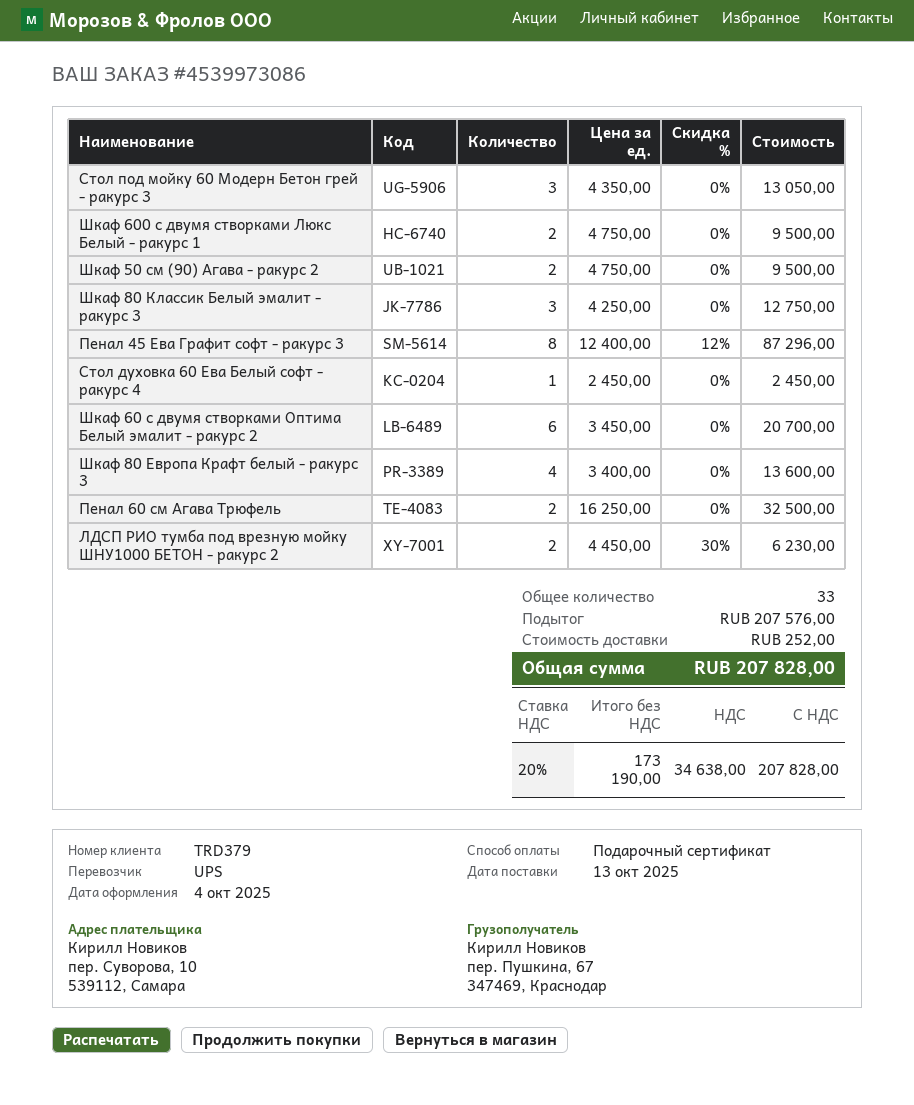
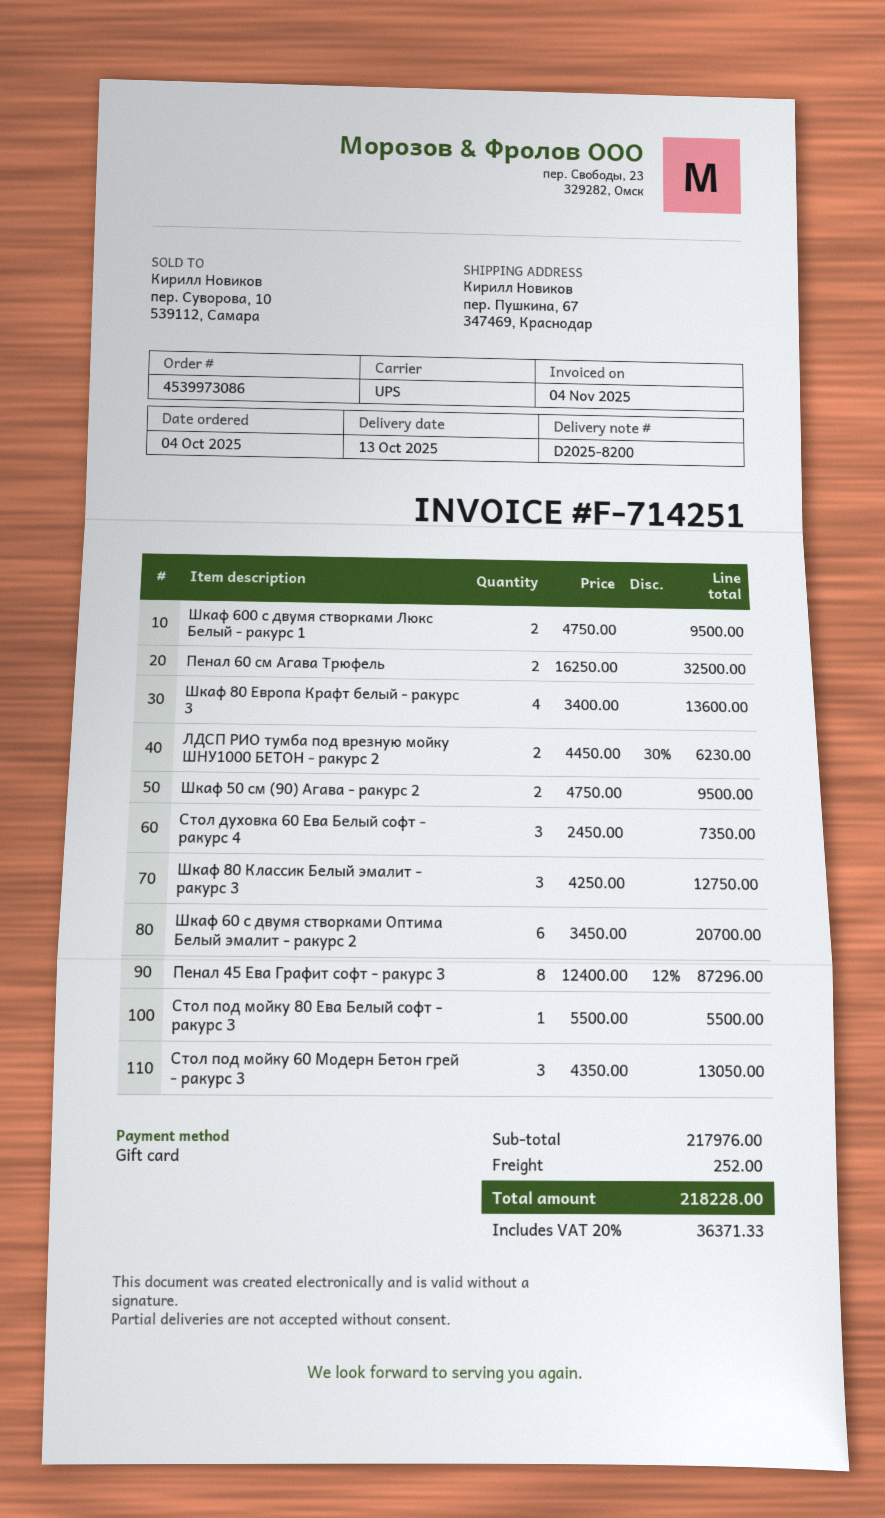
Стол духовка 60 Ева Белый софт - ракурс 4: 1 x 2450.00 = 2450.00 -> 3 x 2450.00 = 7350.00
Стол под мойку 80 Ева Белый софт - ракурс 3: none -> 1 x 5500.00 = 5500.00
subtotal: 207576.00 -> 217976.00
tax: 20% = 34638.00 -> 20% = 36371.33
total: 207828.00 -> 218228.00

